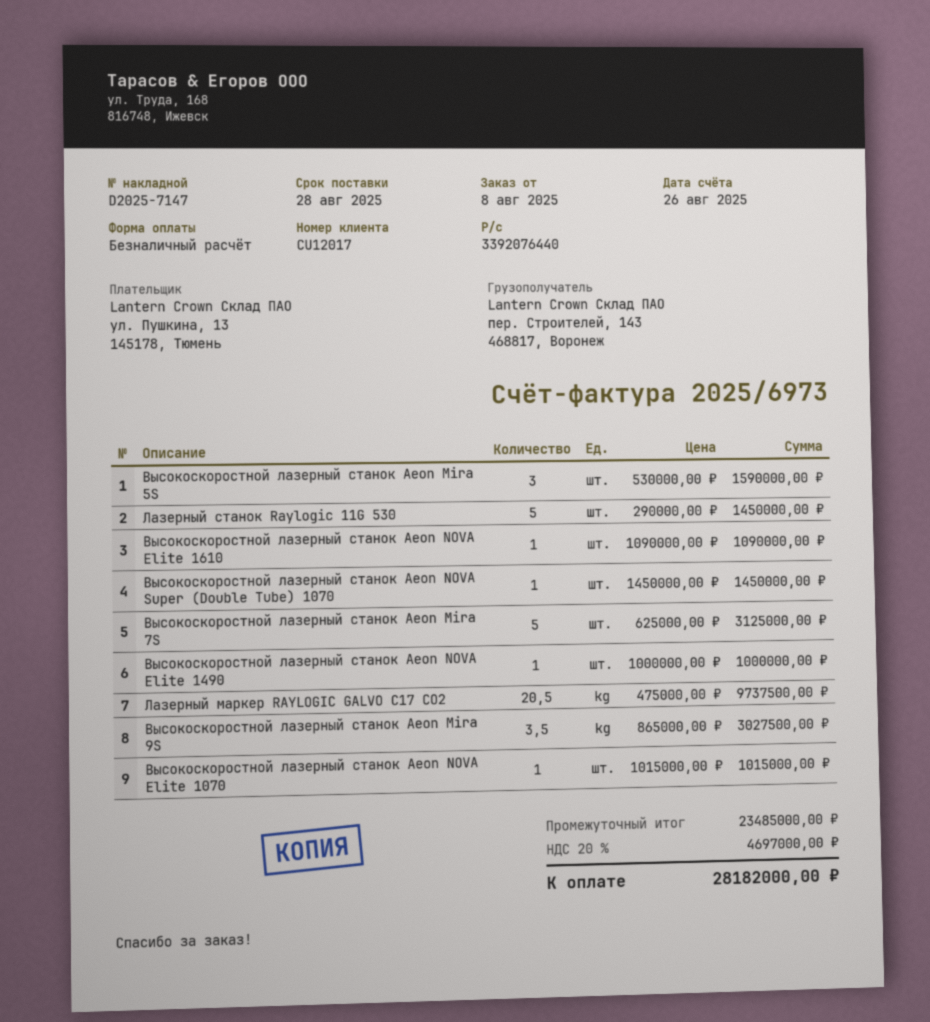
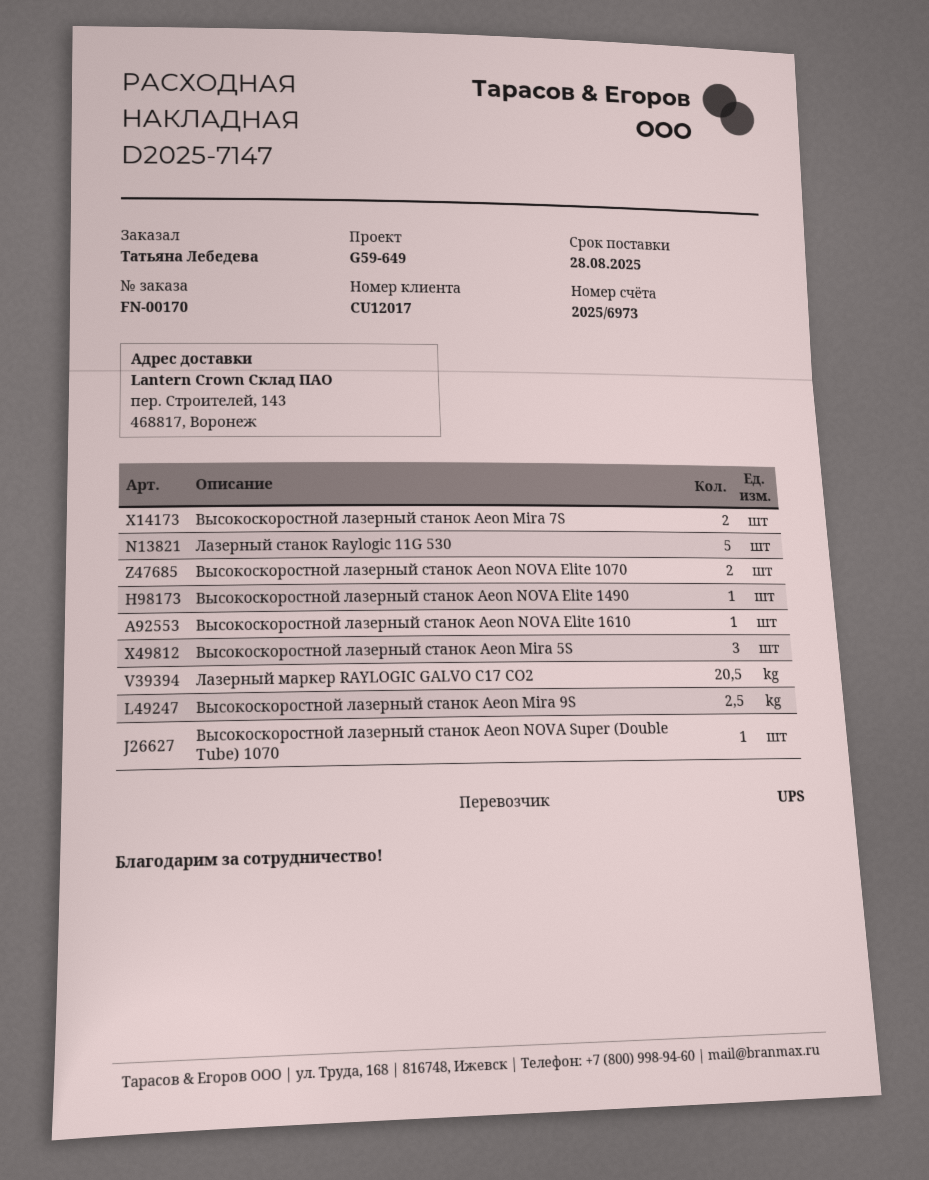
Высокоскоростной лазерный станок Aeon Mira 7S: 5 -> 2
Высокоскоростной лазерный станок Aeon Mira 9S: 3.5 -> 2.5
Высокоскоростной лазерный станок Aeon NOVA Elite 1070: 1 -> 2

